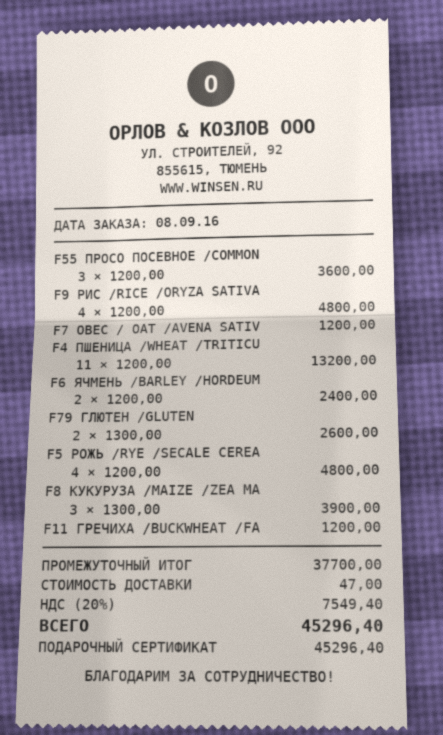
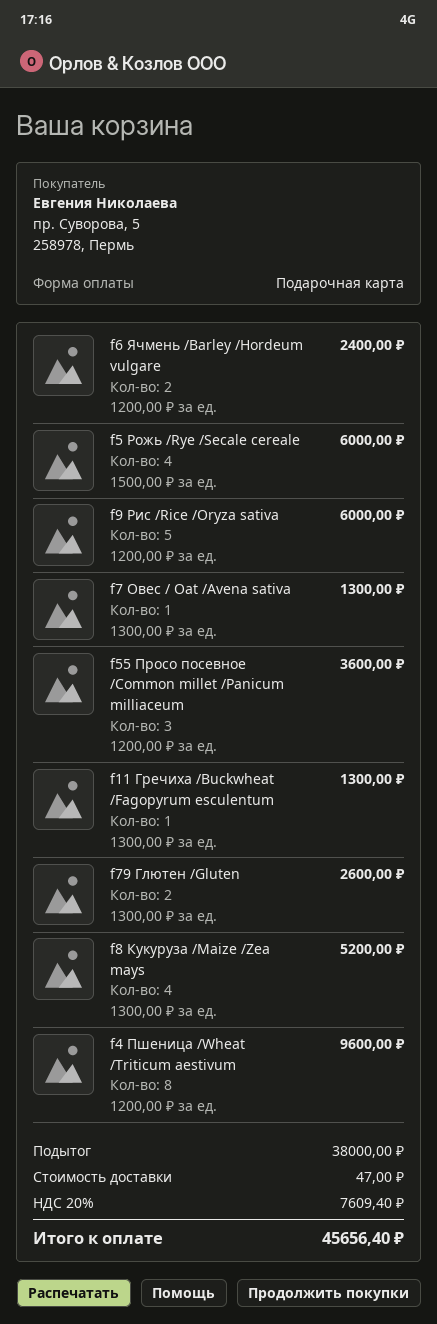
F9 РИС /RICE /ORYZA SATIVA: 4 x 1200.00 = 4800.00 -> 5 x 1200.00 = 6000.00
F7 ОВЕС / OAT /AVENA SATIV: 1 x 1200.00 = 1200.00 -> 1 x 1300.00 = 1300.00
F4 ПШЕНИЦА /WHEAT /TRITICU: 11 x 1200.00 = 13200.00 -> 8 x 1200.00 = 9600.00
F5 РОЖЬ /RYE /SECALE CEREA: 4 x 1200.00 = 4800.00 -> 4 x 1500.00 = 6000.00
F8 КУКУРУЗА /MAIZE /ZEA MA: 3 x 1300.00 = 3900.00 -> 4 x 1300.00 = 5200.00
F11 ГРЕЧИХА /BUCKWHEAT /FA: 1 x 1200.00 = 1200.00 -> 1 x 1300.00 = 1300.00
subtotal: 37700.00 -> 38000.00
tax: 20% = 7549.40 -> 20% = 7609.40
total: 45296.40 -> 45656.40

